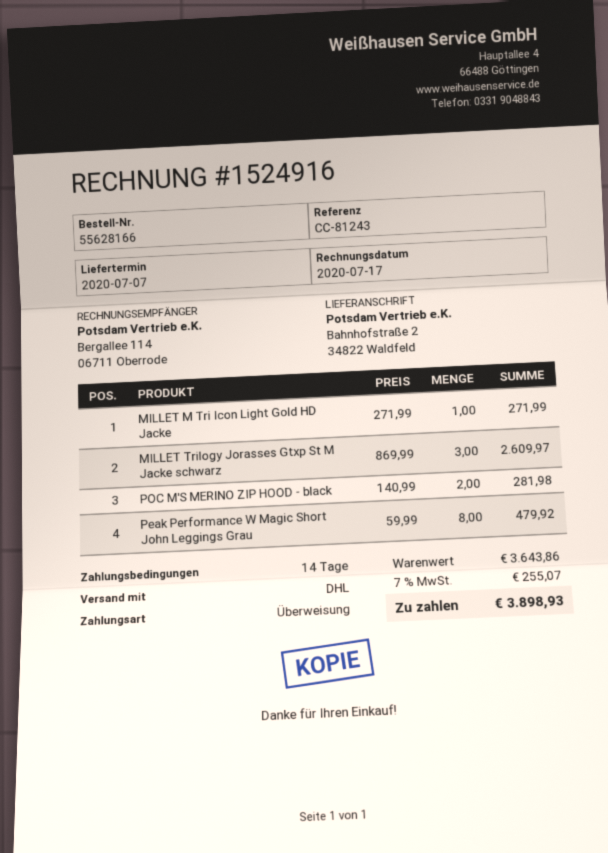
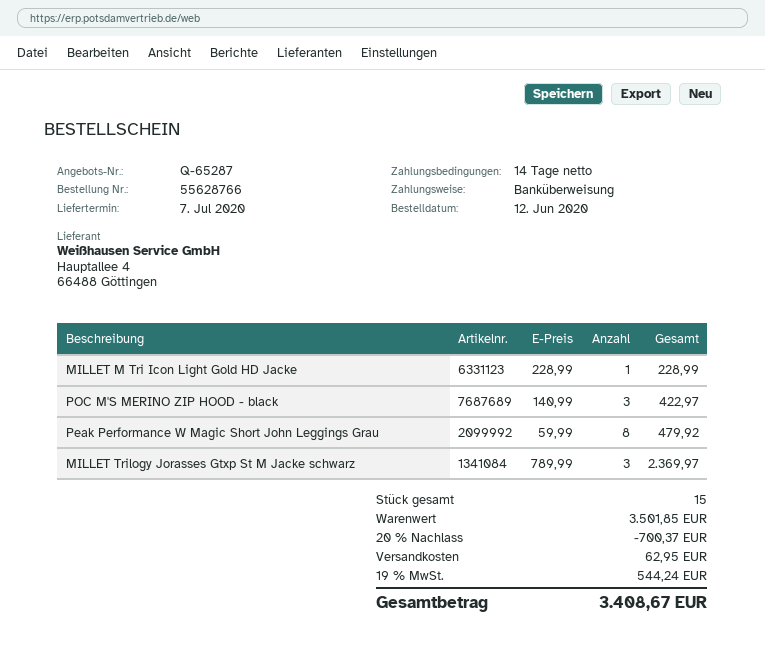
order number: 55628166 -> 55628766
MILLET M Tri Icon Light Gold HD Jacke: 1 x 271.99 = 271.99 -> 1 x 228.99 = 228.99
MILLET Trilogy Jorasses Gtxp St M Jacke schwarz: 3 x 869.99 = 2609.97 -> 3 x 789.99 = 2369.97
POC M'S MERINO ZIP HOOD - black: 2 x 140.99 = 281.98 -> 3 x 140.99 = 422.97
subtotal: 3643.86 -> 3501.85
discount: none -> 20% = 700.37
shipping: none -> 62.95
tax: 7% = 255.07 -> 19% = 544.24
total: 3898.93 -> 3408.67

